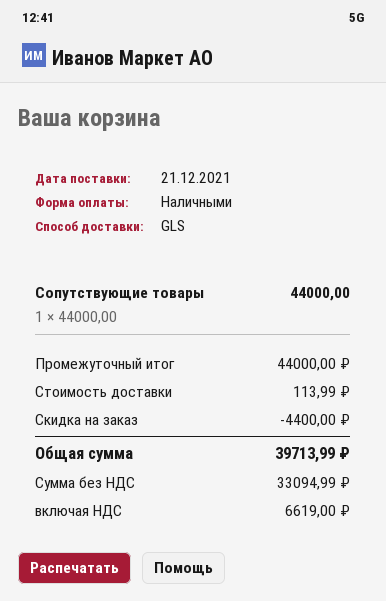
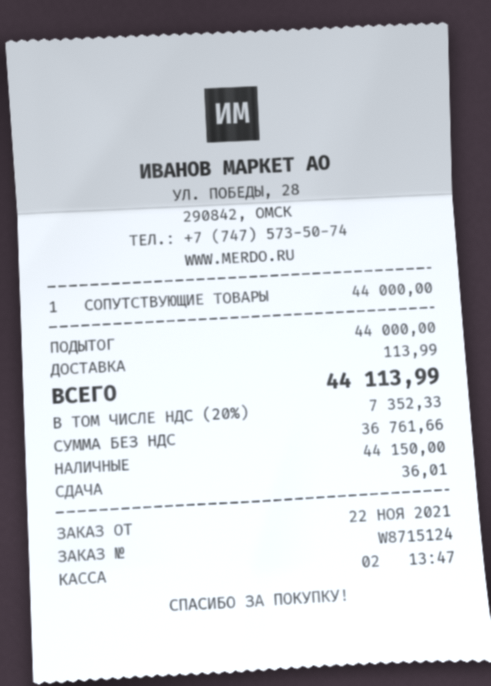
discount: 4400.00 -> none
net: 33094.99 -> 36761.66
tax: 6619.00 -> 7352.33
total: 39713.99 -> 44113.99

